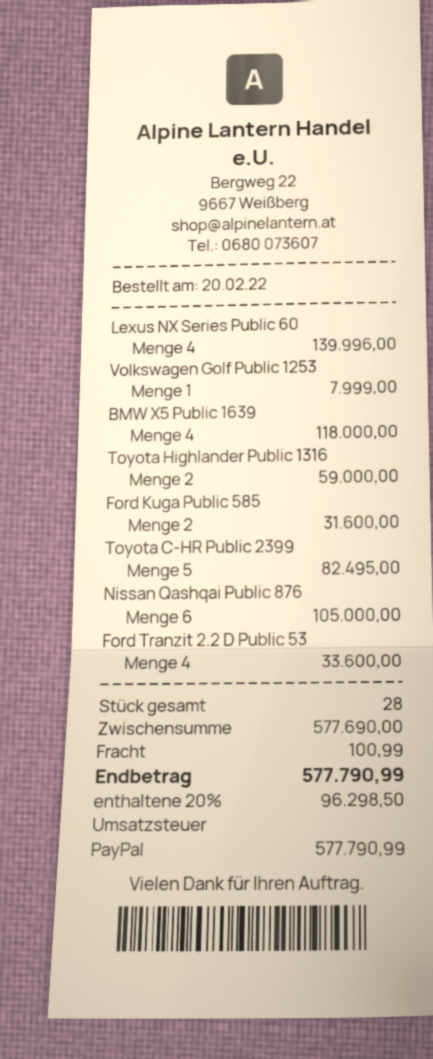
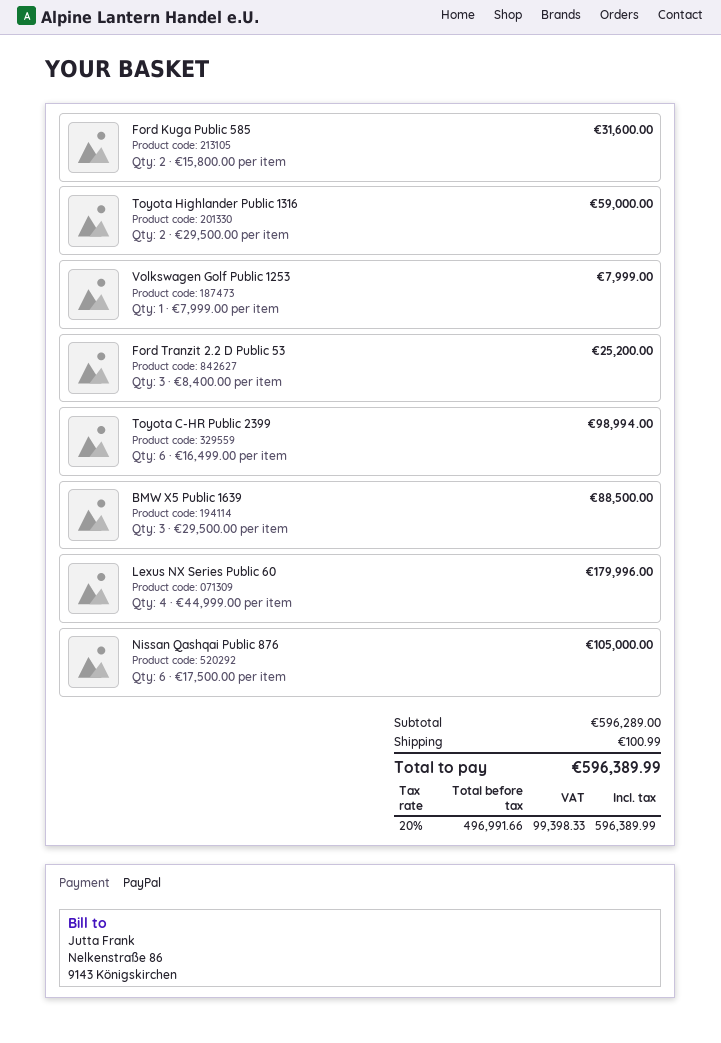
Lexus NX Series Public 60: 4 for 139996.00 -> 4 for 179996.00
BMW X5 Public 1639: 4 for 118000.00 -> 3 for 88500.00
Toyota C-HR Public 2399: 5 for 82495.00 -> 6 for 98994.00
Ford Tranzit 2.2 D Public 53: 4 for 33600.00 -> 3 for 25200.00
subtotal: 577690.00 -> 596289.00
tax: 20% = 96298.50 -> 20% = 99398.33
total: 577790.99 -> 596389.99

